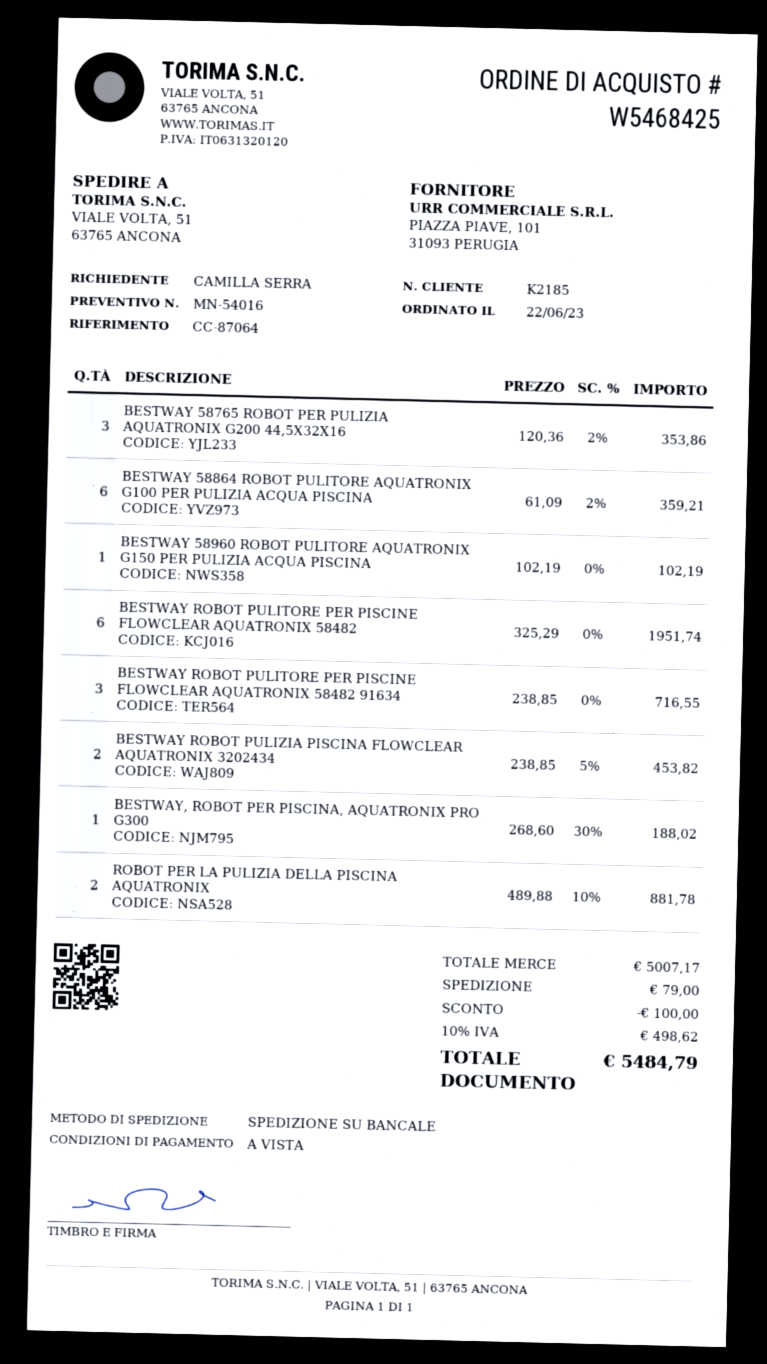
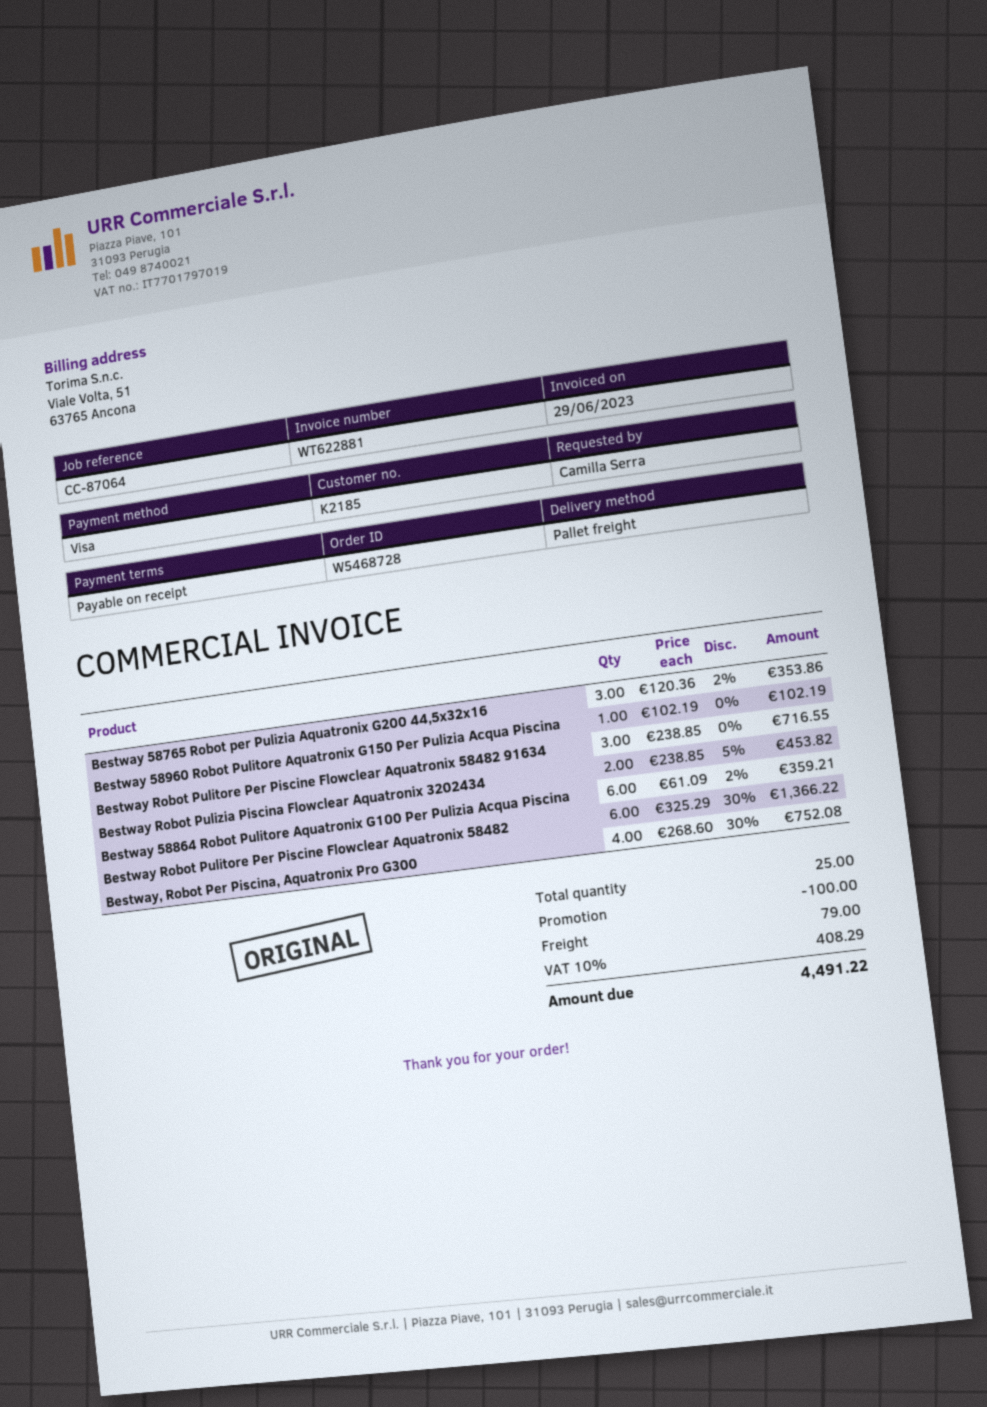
order number: W5468425 -> W5468728
BESTWAY ROBOT PULITORE PER PISCINE FLOWCLEAR AQUATRONIX 58482: 6 x 325.29 = 1951.74 -> 6 x 325.29 - 30% = 1366.22
BESTWAY, ROBOT PER PISCINA, AQUATRONIX PRO G300: 1 x 268.60 - 30% = 188.02 -> 4 x 268.60 - 30% = 752.08
ROBOT PER LA PULIZIA DELLA PISCINA AQUATRONIX: 2 x 489.88 - 10% = 881.78 -> none
tax: 10% = 498.62 -> 10% = 408.29
total: 5484.79 -> 4491.22

